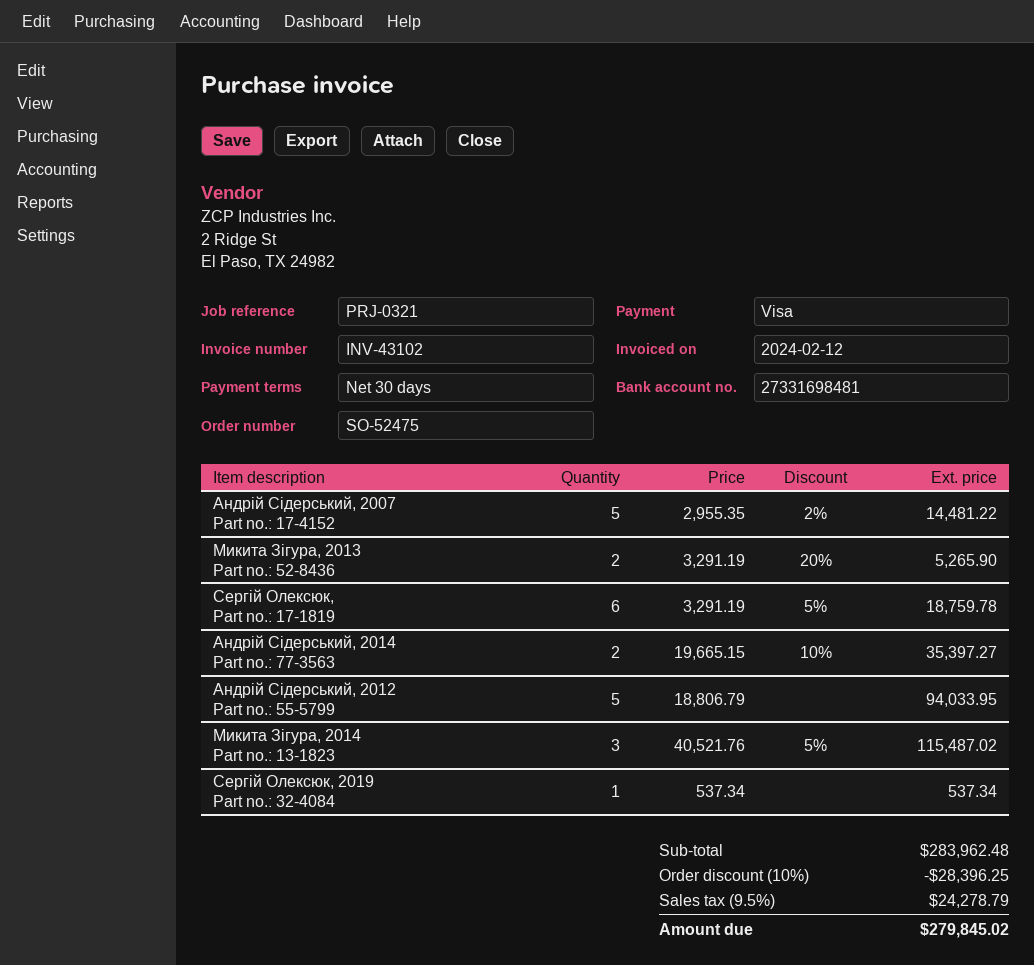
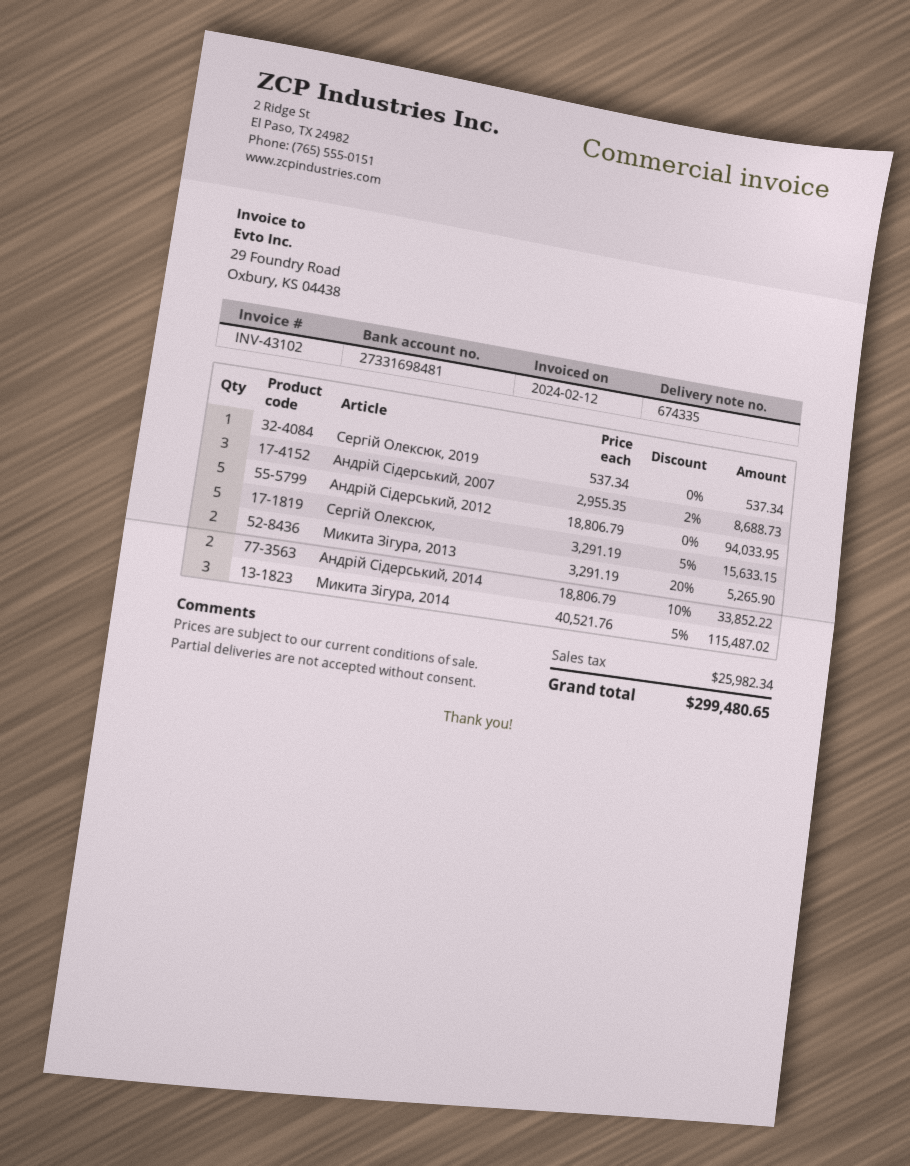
Андрій Сідерський, 2007: 5 x 2955.35 - 2% = 14481.22 -> 3 x 2955.35 - 2% = 8688.73
Сергій Олексюк,: 6 x 3291.19 - 5% = 18759.78 -> 5 x 3291.19 - 5% = 15633.15
Андрій Сідерський, 2014: 2 x 19665.15 - 10% = 35397.27 -> 2 x 18806.79 - 10% = 33852.22
discount: 10% = 28396.25 -> none
tax: 24278.79 -> 25982.34
total: 279845.02 -> 299480.65

